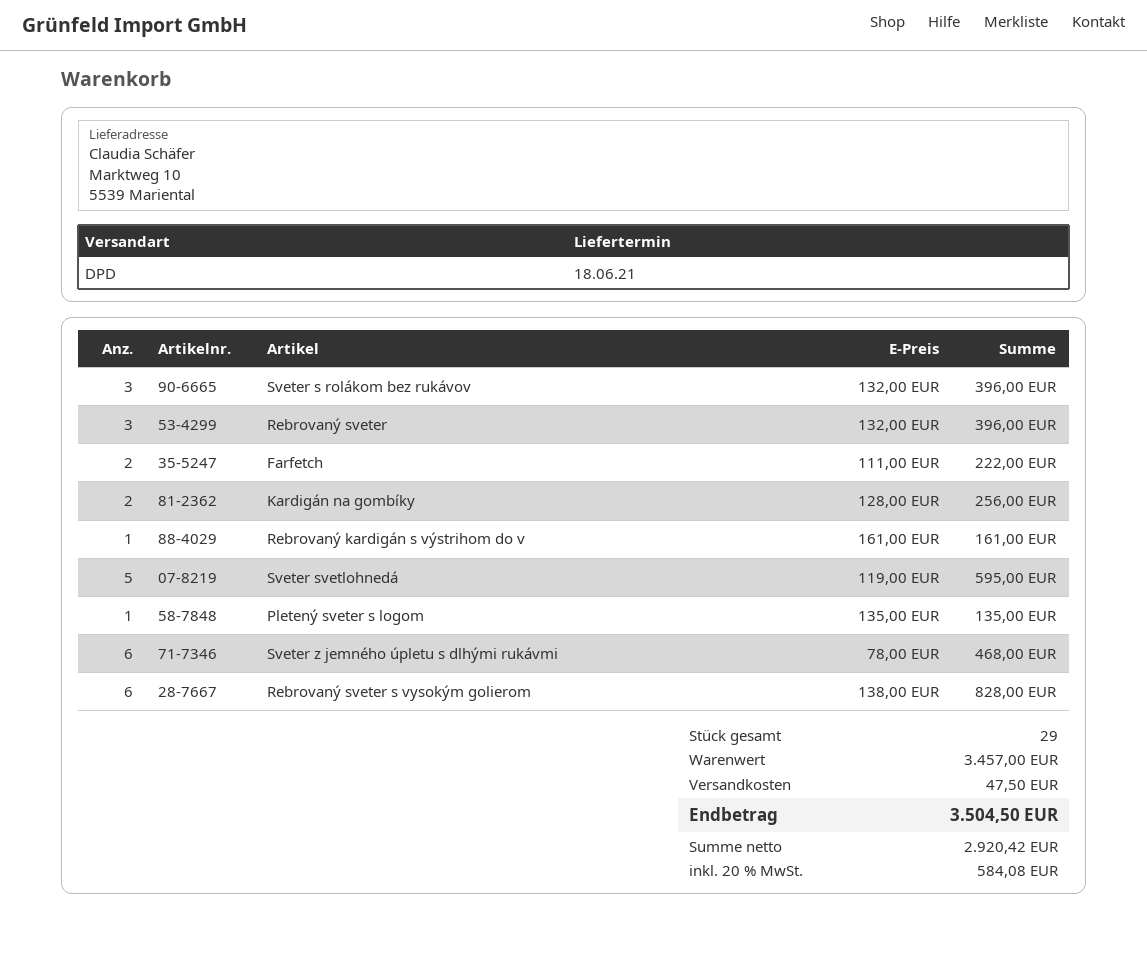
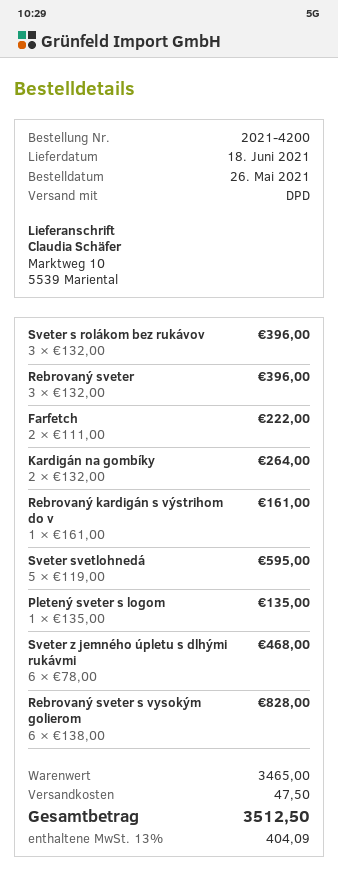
Kardigán na gombíky: 2 x 128.00 = 256.00 -> 2 x 132.00 = 264.00
subtotal: 3457.00 -> 3465.00
tax: 20% = 584.08 -> 13% = 404.09
total: 3504.50 -> 3512.50

